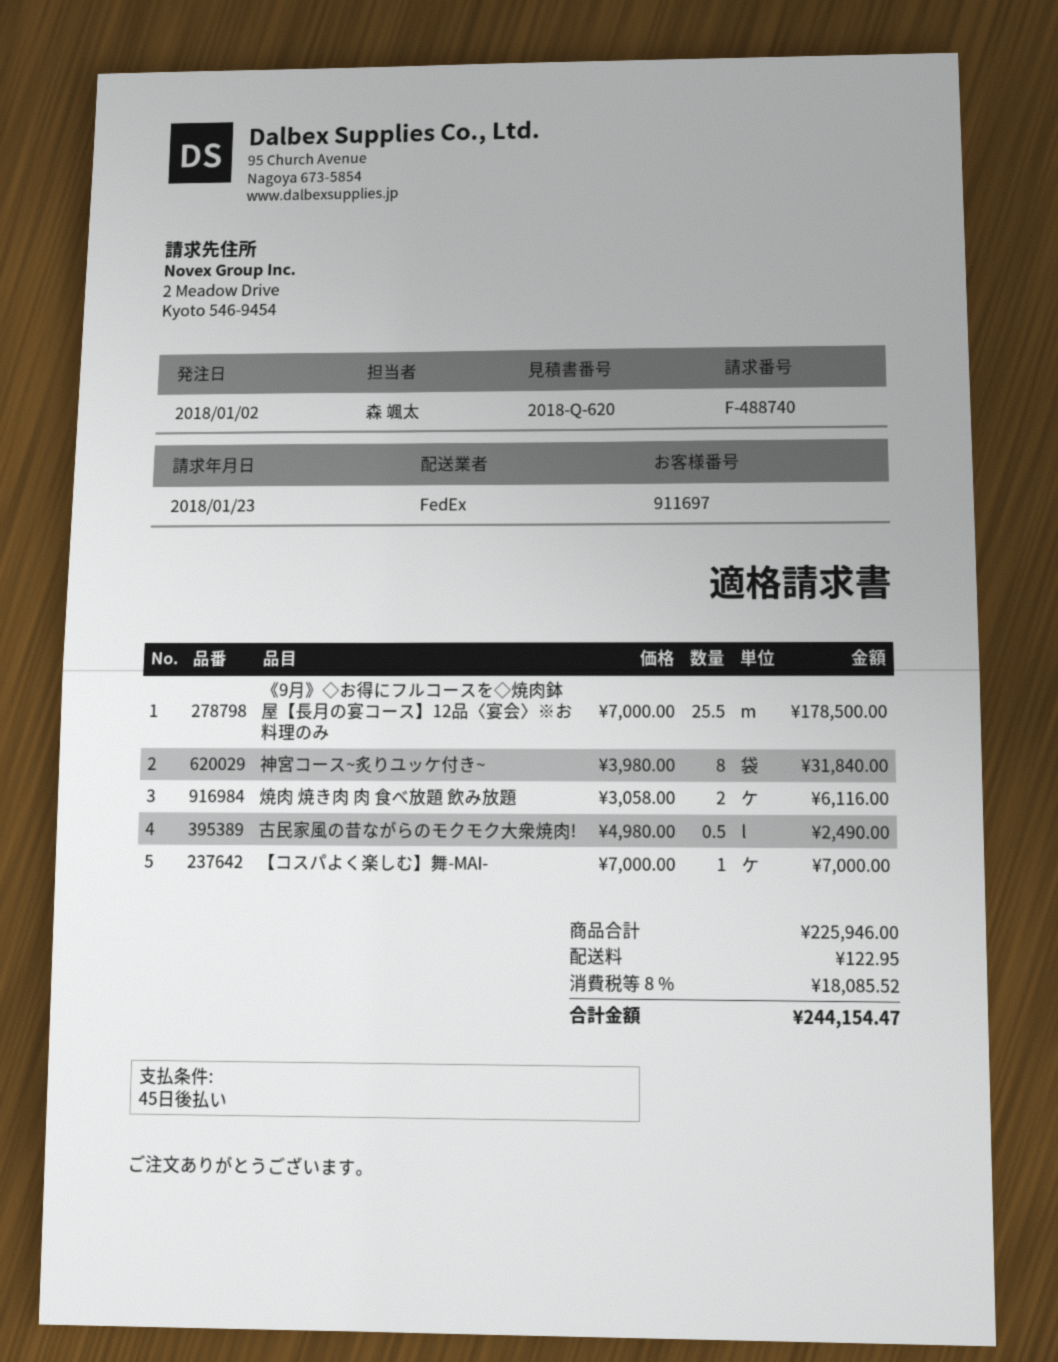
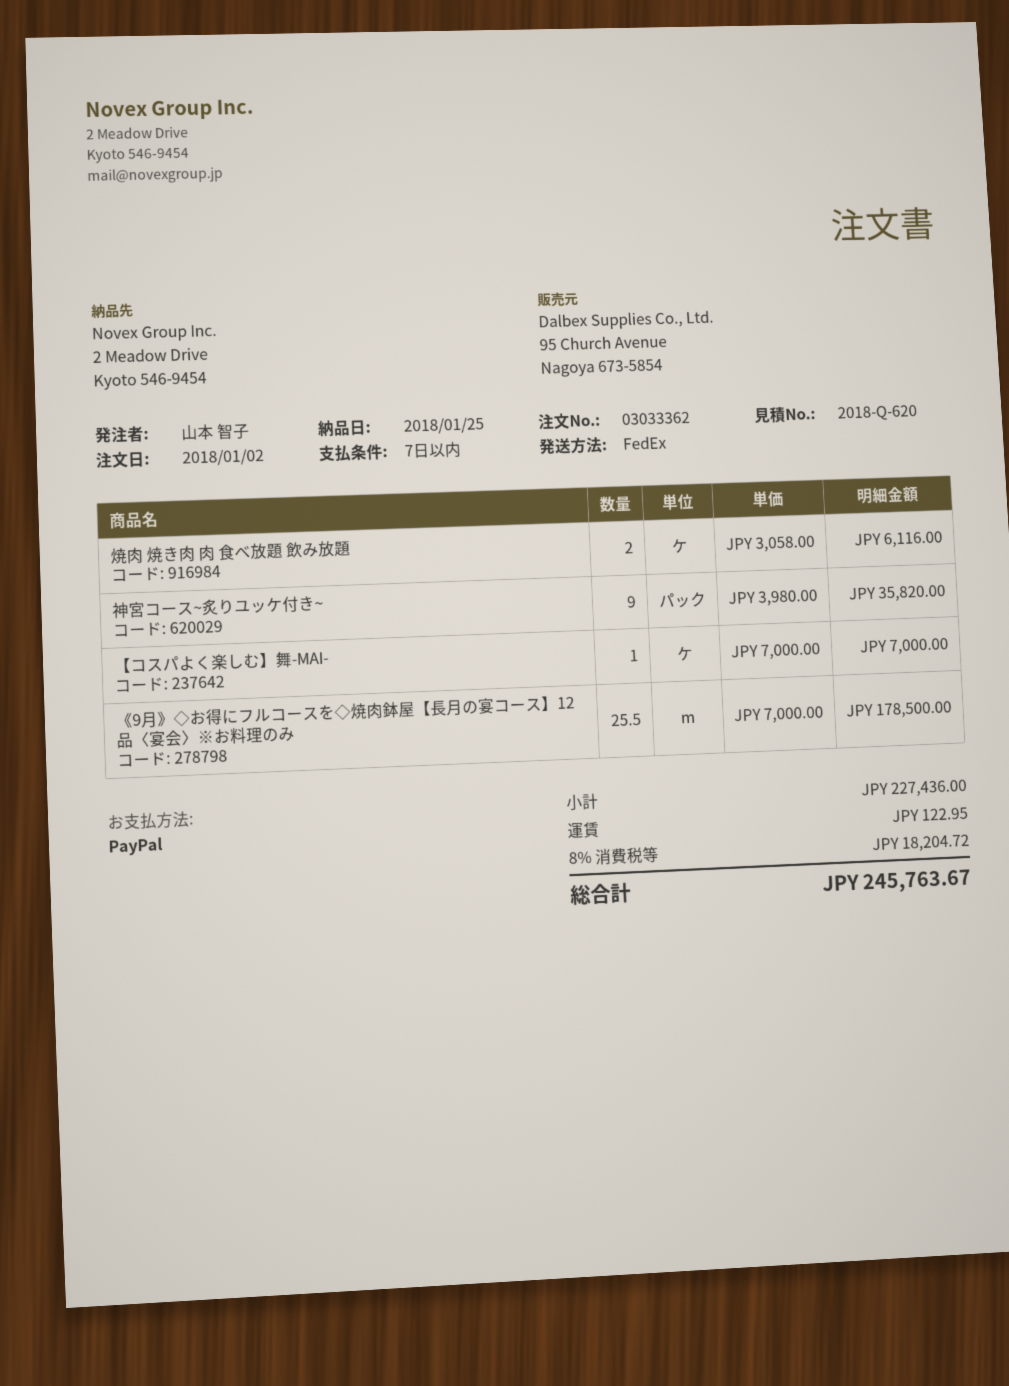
payment terms: 45 days -> 7 days
神宮コース~炙りユッケ付き~: 8 x 3980.00 = 31840.00 -> 9 x 3980.00 = 35820.00
古民家風の昔ながらのモクモク大衆焼肉!: 0.5 x 4980.00 = 2490.00 -> none
subtotal: 225946.00 -> 227436.00
tax: 8% = 18085.52 -> 8% = 18204.72
total: 244154.47 -> 245763.67

